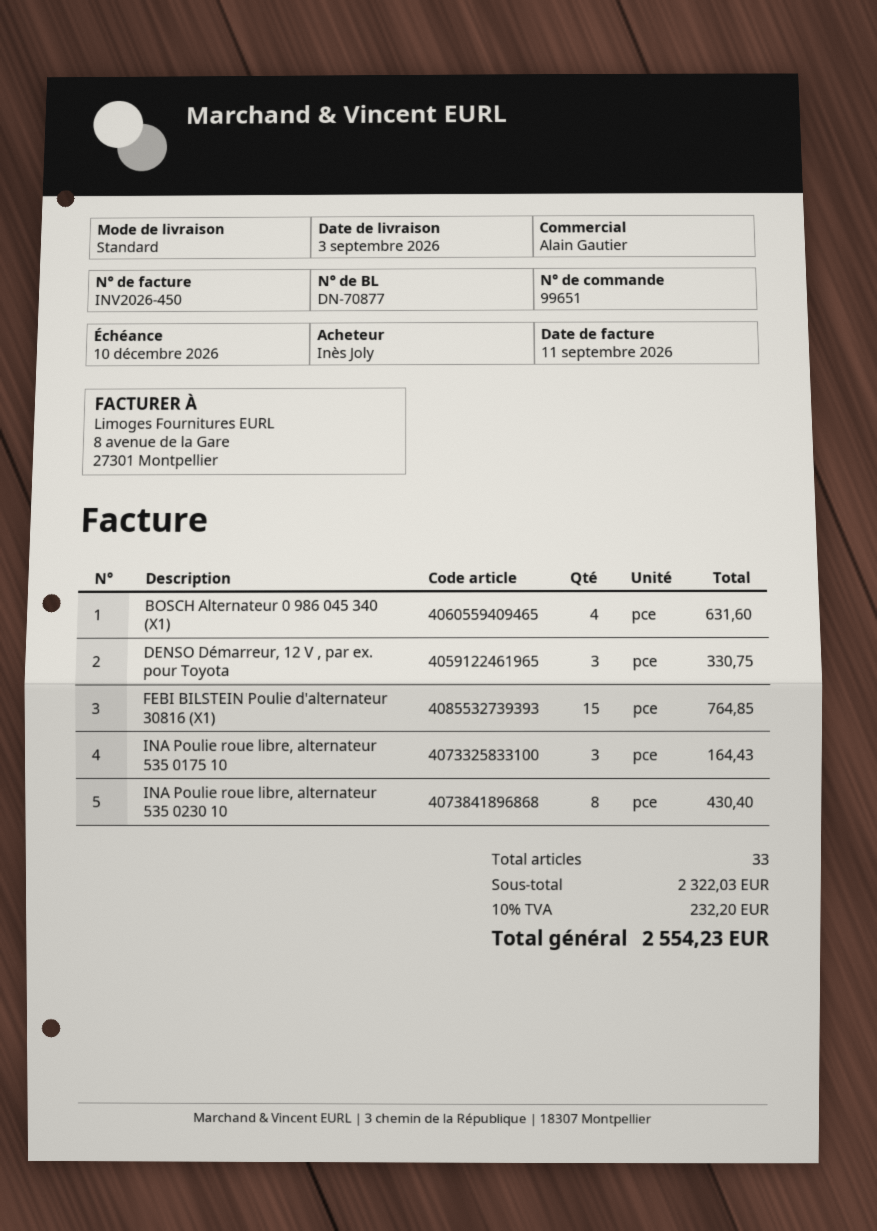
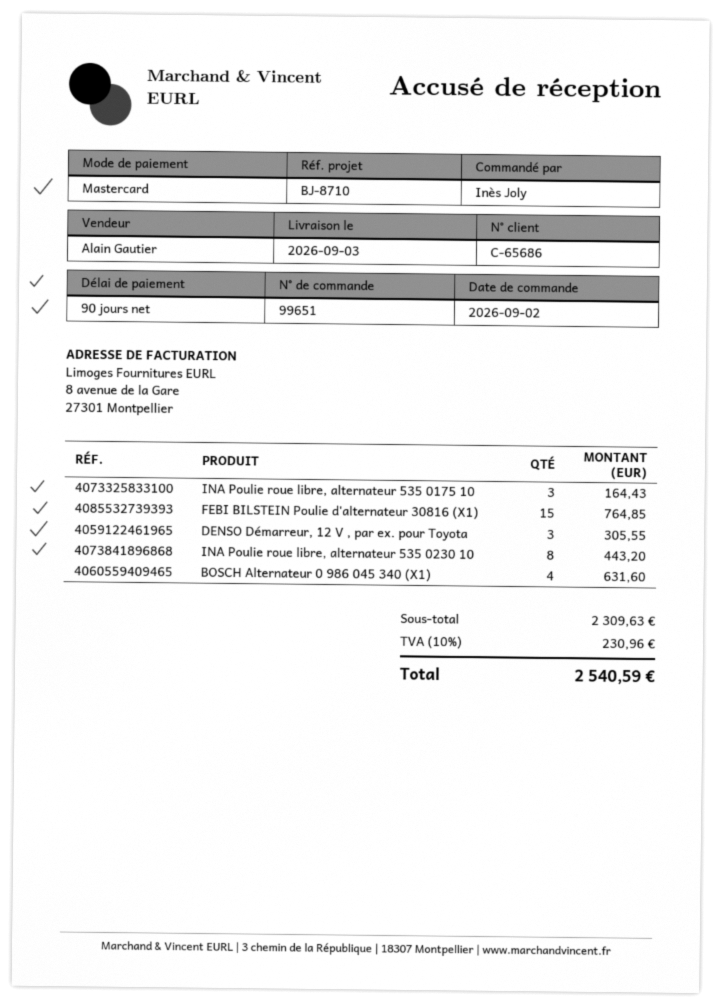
DENSO Démarreur, 12 V , par ex. pour Toyota: 3 for 330.75 -> 3 for 305.55
INA Poulie roue libre, alternateur 535 0230 10: 8 for 430.40 -> 8 for 443.20
subtotal: 2322.03 -> 2309.63
tax: 10% = 232.20 -> 10% = 230.96
total: 2554.23 -> 2540.59

